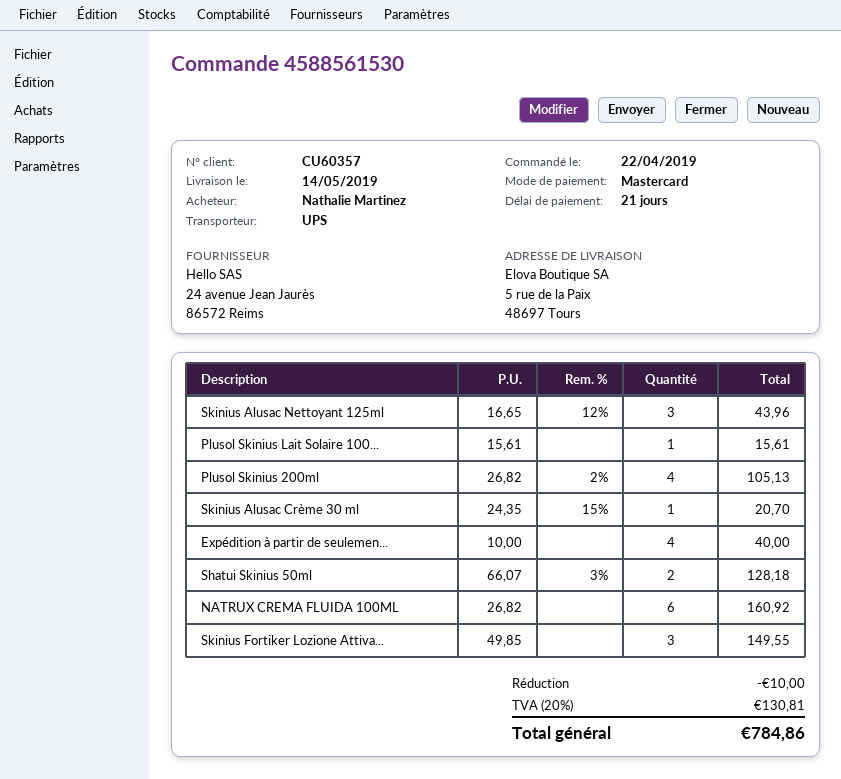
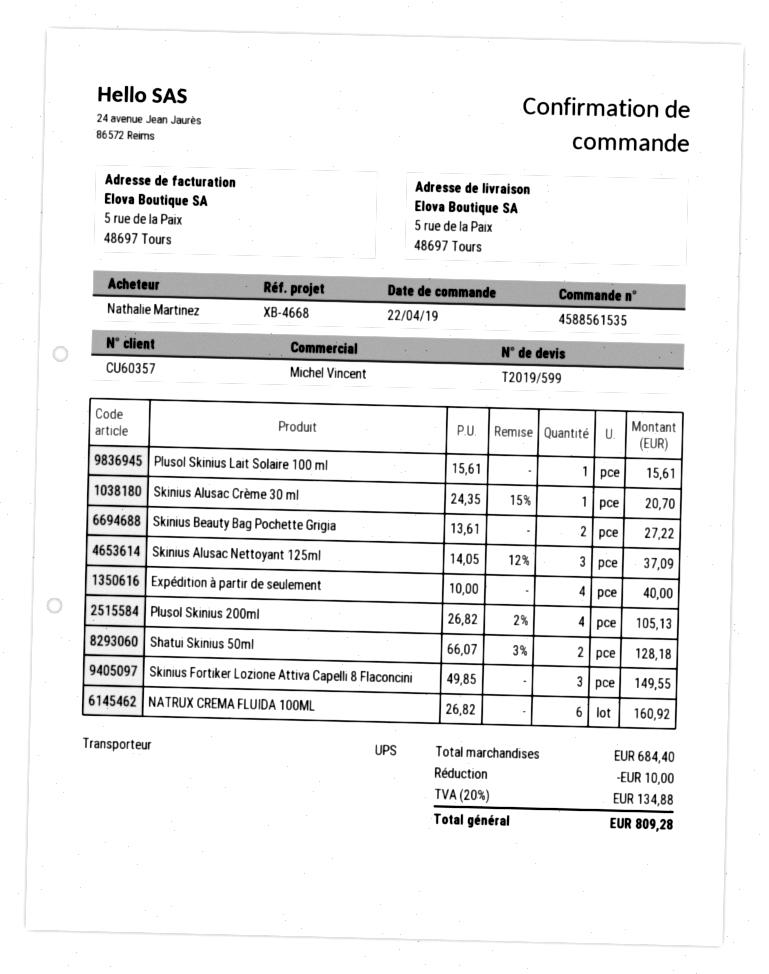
order number: 4588561530 -> 4588561535
Skinius Alusac Nettoyant 125ml: 3 x 16.65 - 12% = 43.96 -> 3 x 14.05 - 12% = 37.09
Skinius Beauty Bag Pochette Grigia: none -> 2 x 13.61 = 27.22
tax: 20% = 130.81 -> 20% = 134.88
total: 784.86 -> 809.28

